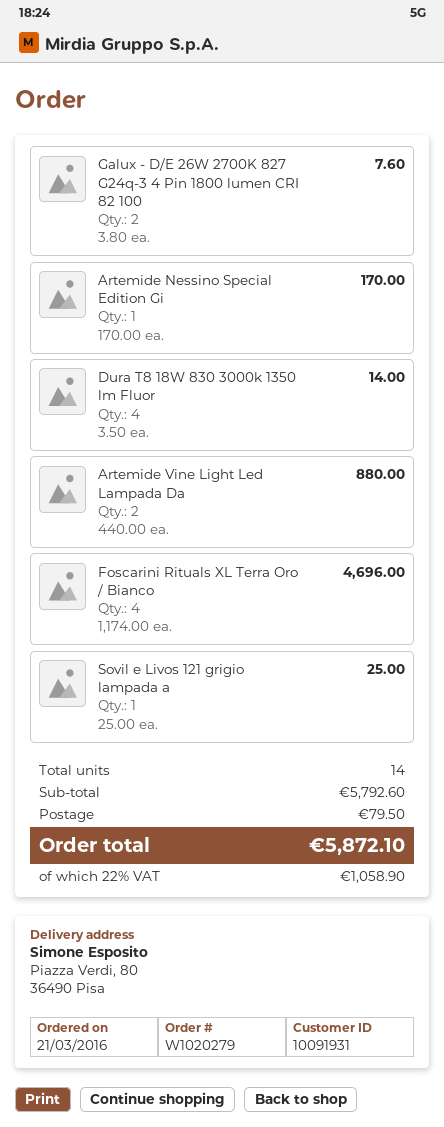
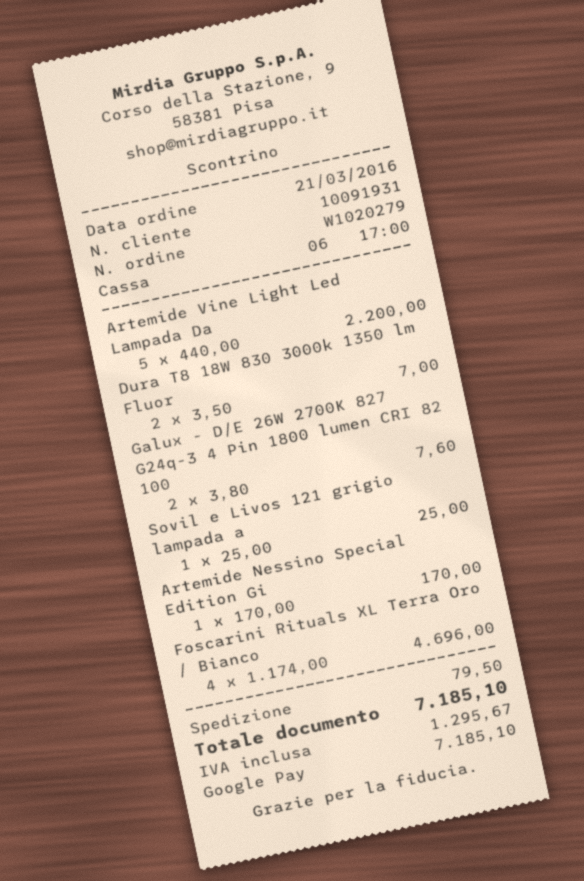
Dura T8 18W 830 3000k 1350 lm Fluor: 4 x 3.50 = 14.00 -> 2 x 3.50 = 7.00
Artemide Vine Light Led Lampada Da: 2 x 440.00 = 880.00 -> 5 x 440.00 = 2200.00
tax: 1058.90 -> 1295.67
total: 5872.10 -> 7185.10

